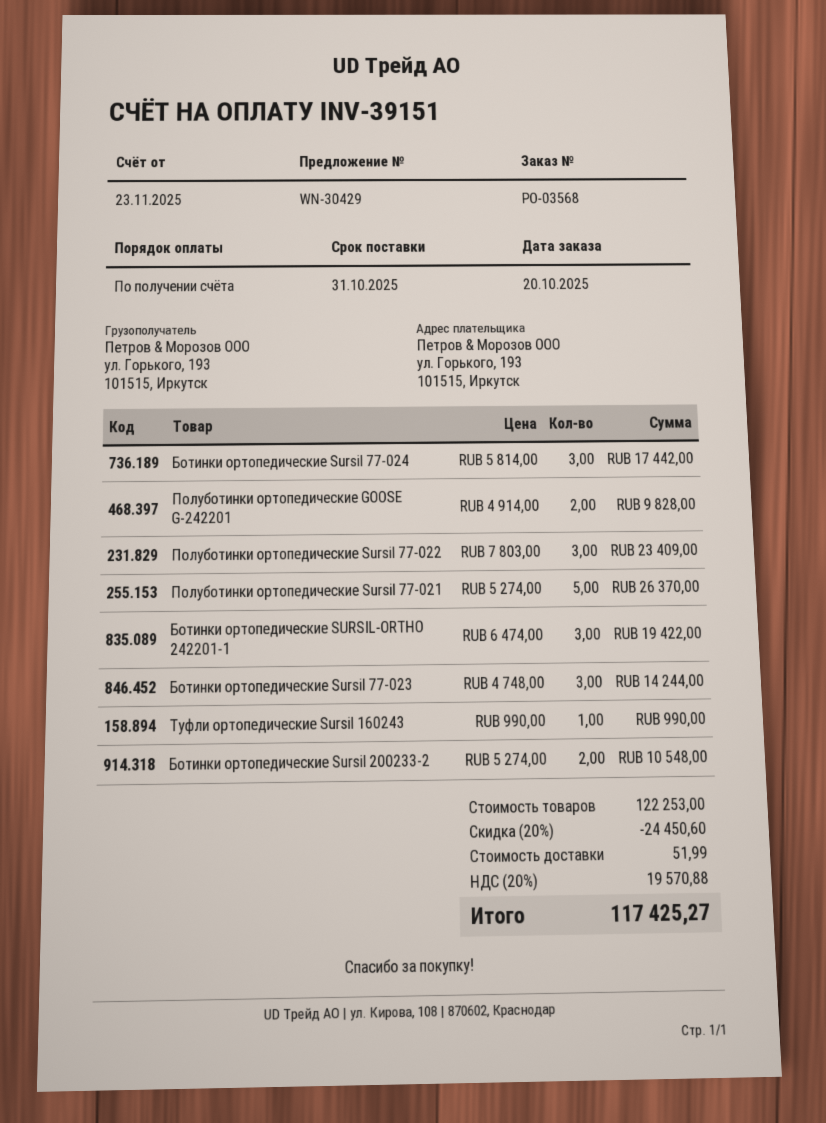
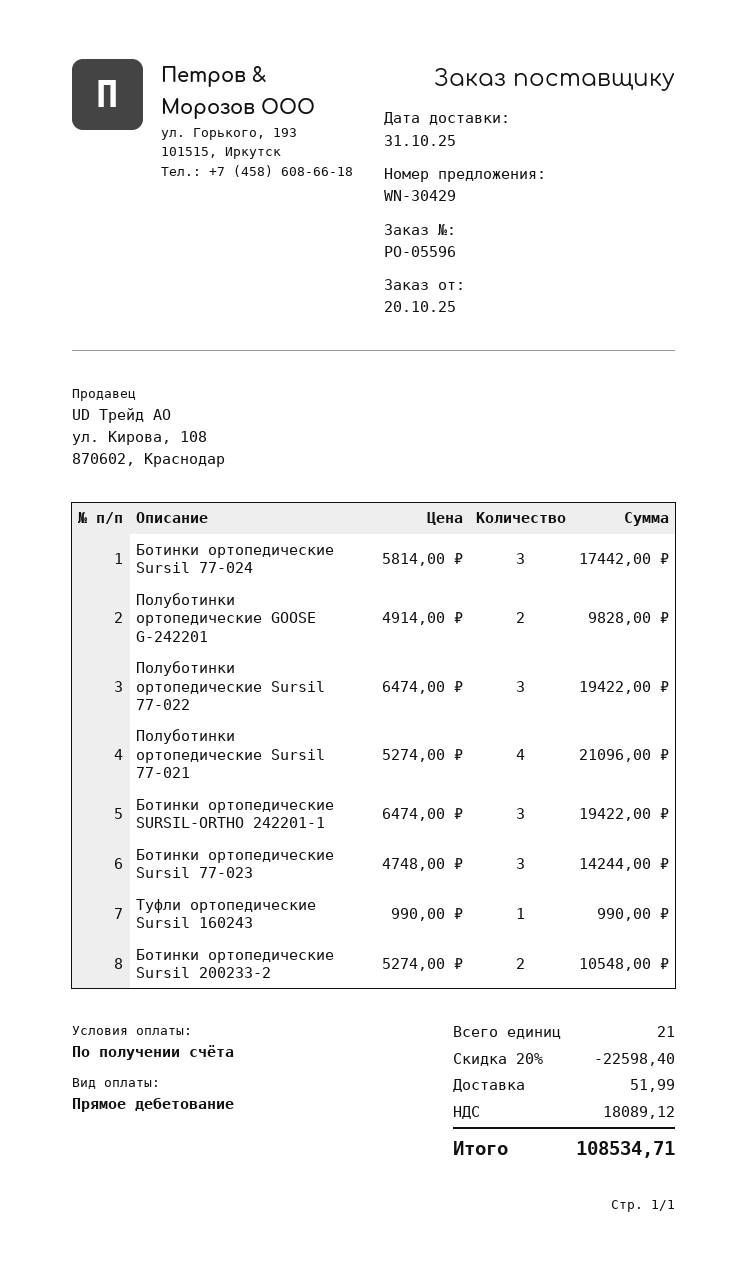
order number: PO-03568 -> PO-05596
Полуботинки ортопедические Sursil 77-022: 3 x 7803.00 = 23409.00 -> 3 x 6474.00 = 19422.00
Полуботинки ортопедические Sursil 77-021: 5 x 5274.00 = 26370.00 -> 4 x 5274.00 = 21096.00
discount: 20% = 24450.60 -> 20% = 22598.40
tax: 19570.88 -> 18089.12
total: 117425.27 -> 108534.71

